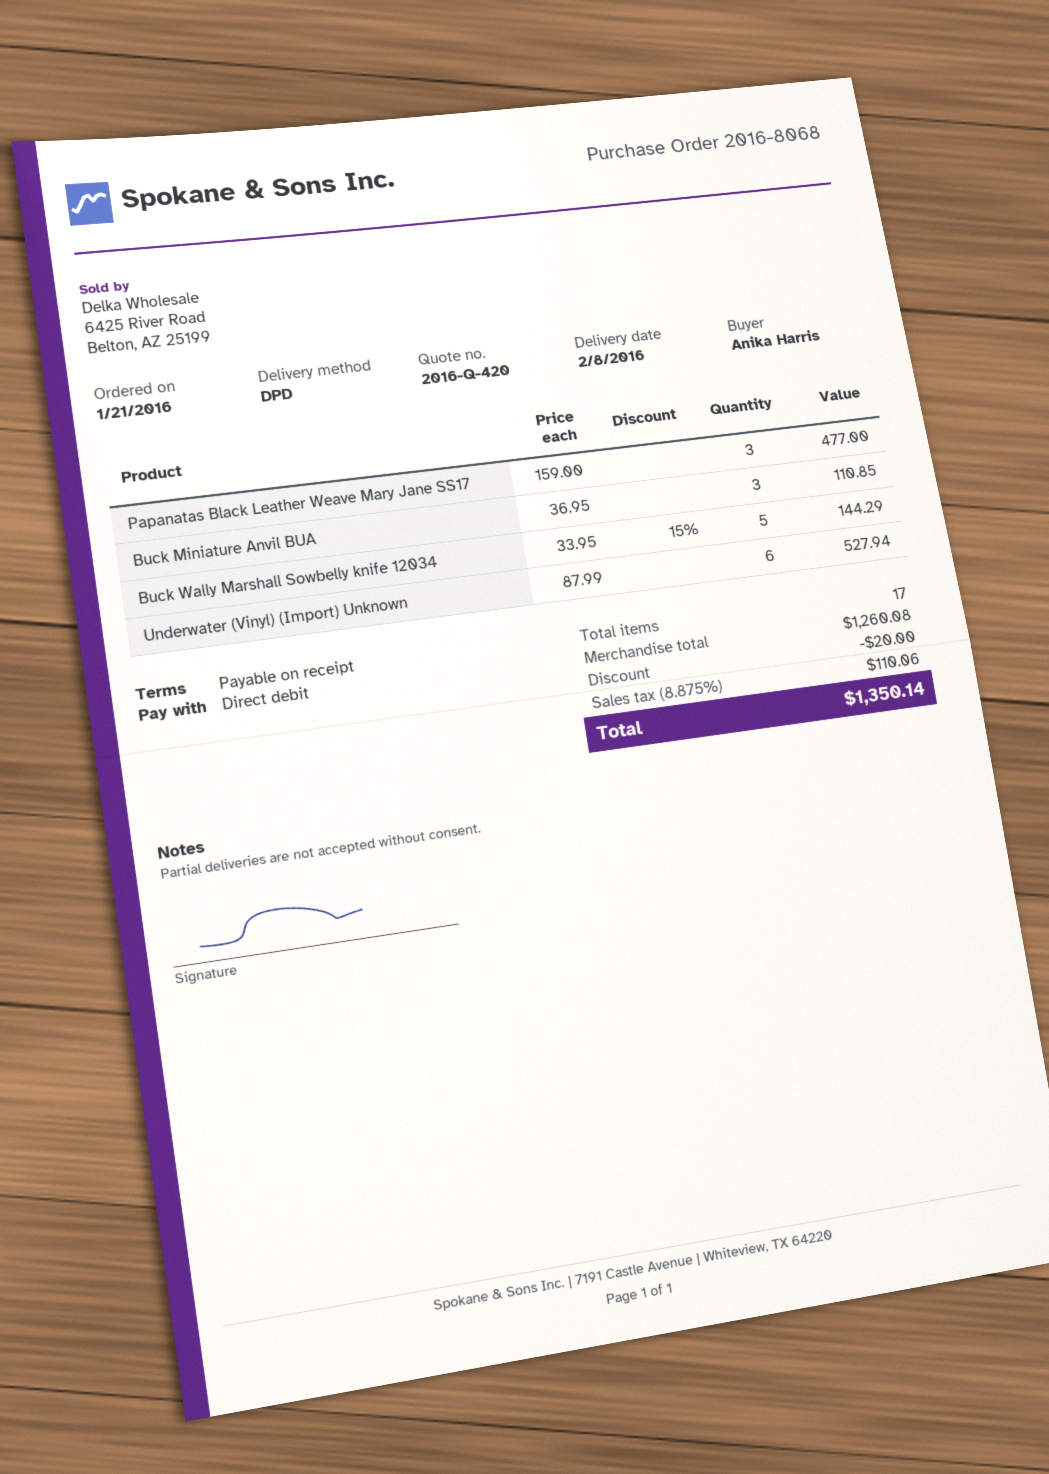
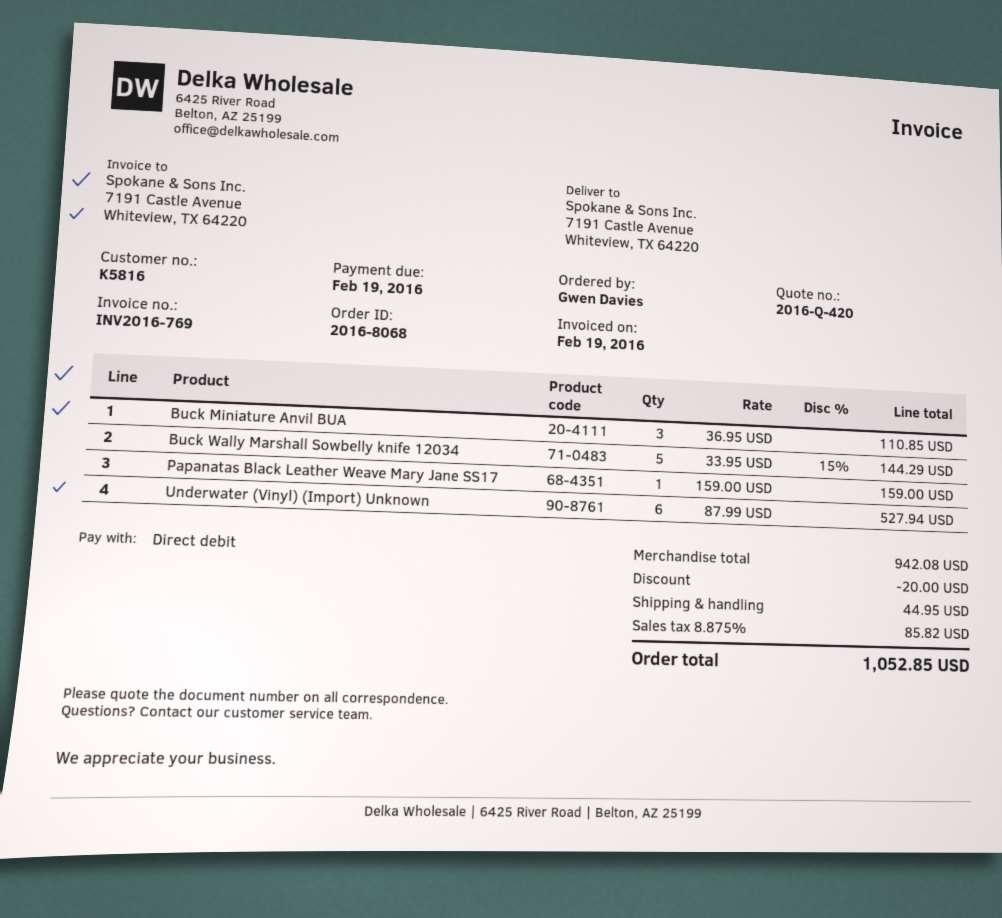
ordered by: Anika Harris -> Gwen Davies
Papanatas Black Leather Weave Mary Jane SS17: 3 x 159.00 = 477.00 -> 1 x 159.00 = 159.00
subtotal: 1260.08 -> 942.08
shipping: none -> 44.95
tax: 8.875% = 110.06 -> 8.875% = 85.82
total: 1350.14 -> 1052.85

